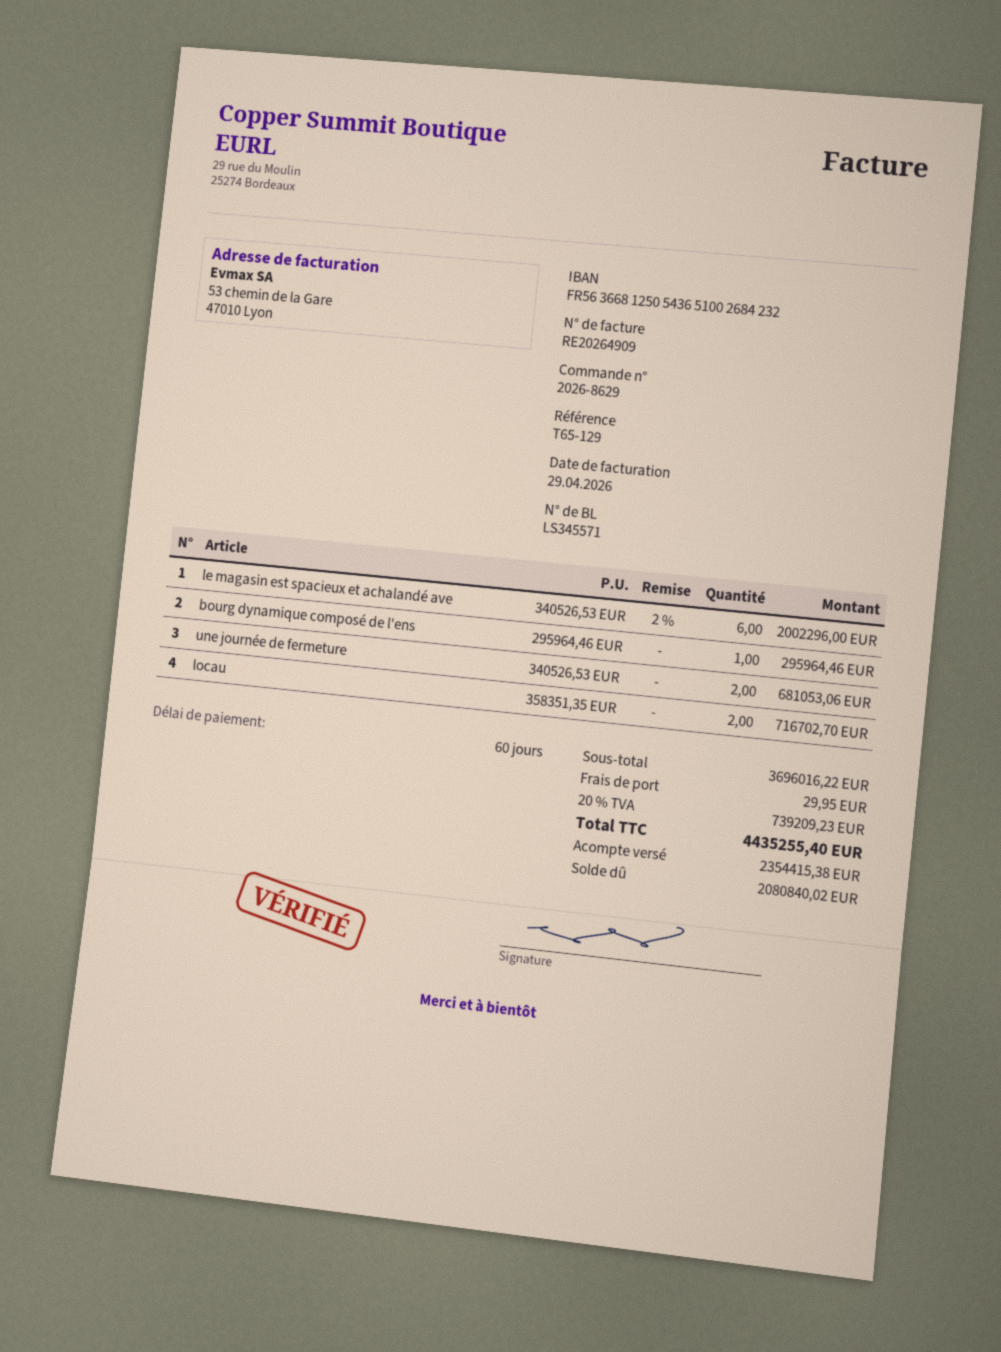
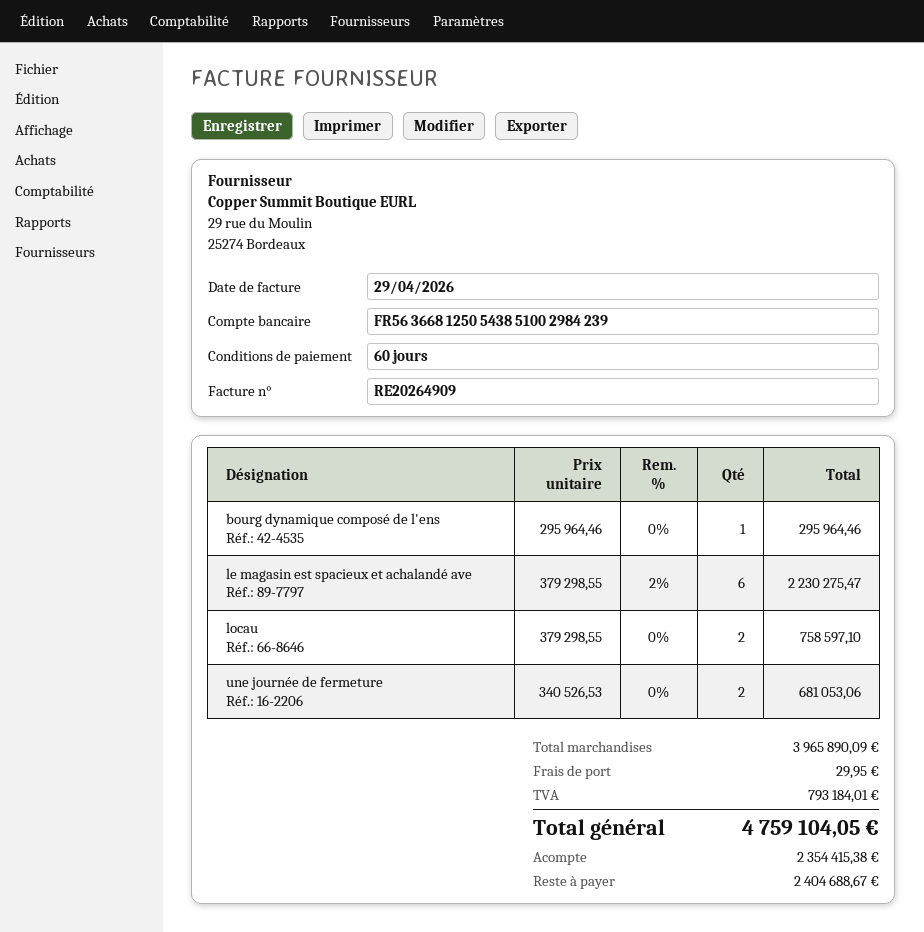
bank account: FR5636681250543651002684232 -> FR5636681250543851002984239
le magasin est spacieux et achalandé ave: 6 x 340526.53 - 2% = 2002296.00 -> 6 x 379298.55 - 2% = 2230275.47
locau: 2 x 358351.35 = 716702.70 -> 2 x 379298.55 = 758597.10
subtotal: 3696016.22 -> 3965890.09
tax: 739209.23 -> 793184.01
total: 4435255.40 -> 4759104.05
balance: 2080840.02 -> 2404688.67

